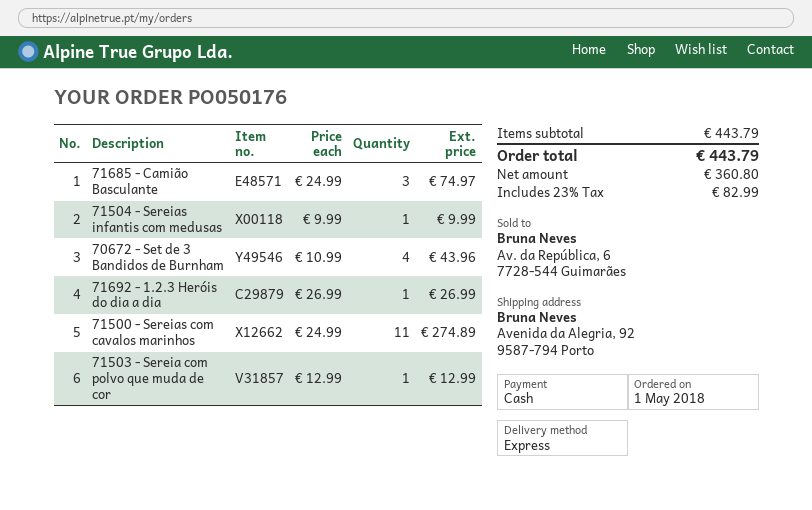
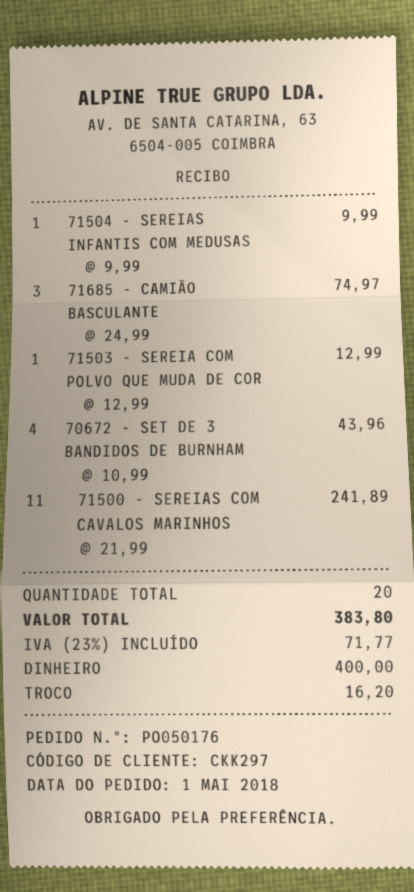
71692 - 1.2.3 Heróis do dia a dia: 1 x 26.99 = 26.99 -> none
71500 - Sereias com cavalos marinhos: 11 x 24.99 = 274.89 -> 11 x 21.99 = 241.89
tax: 23% = 82.99 -> 23% = 71.77
total: 443.79 -> 383.80

